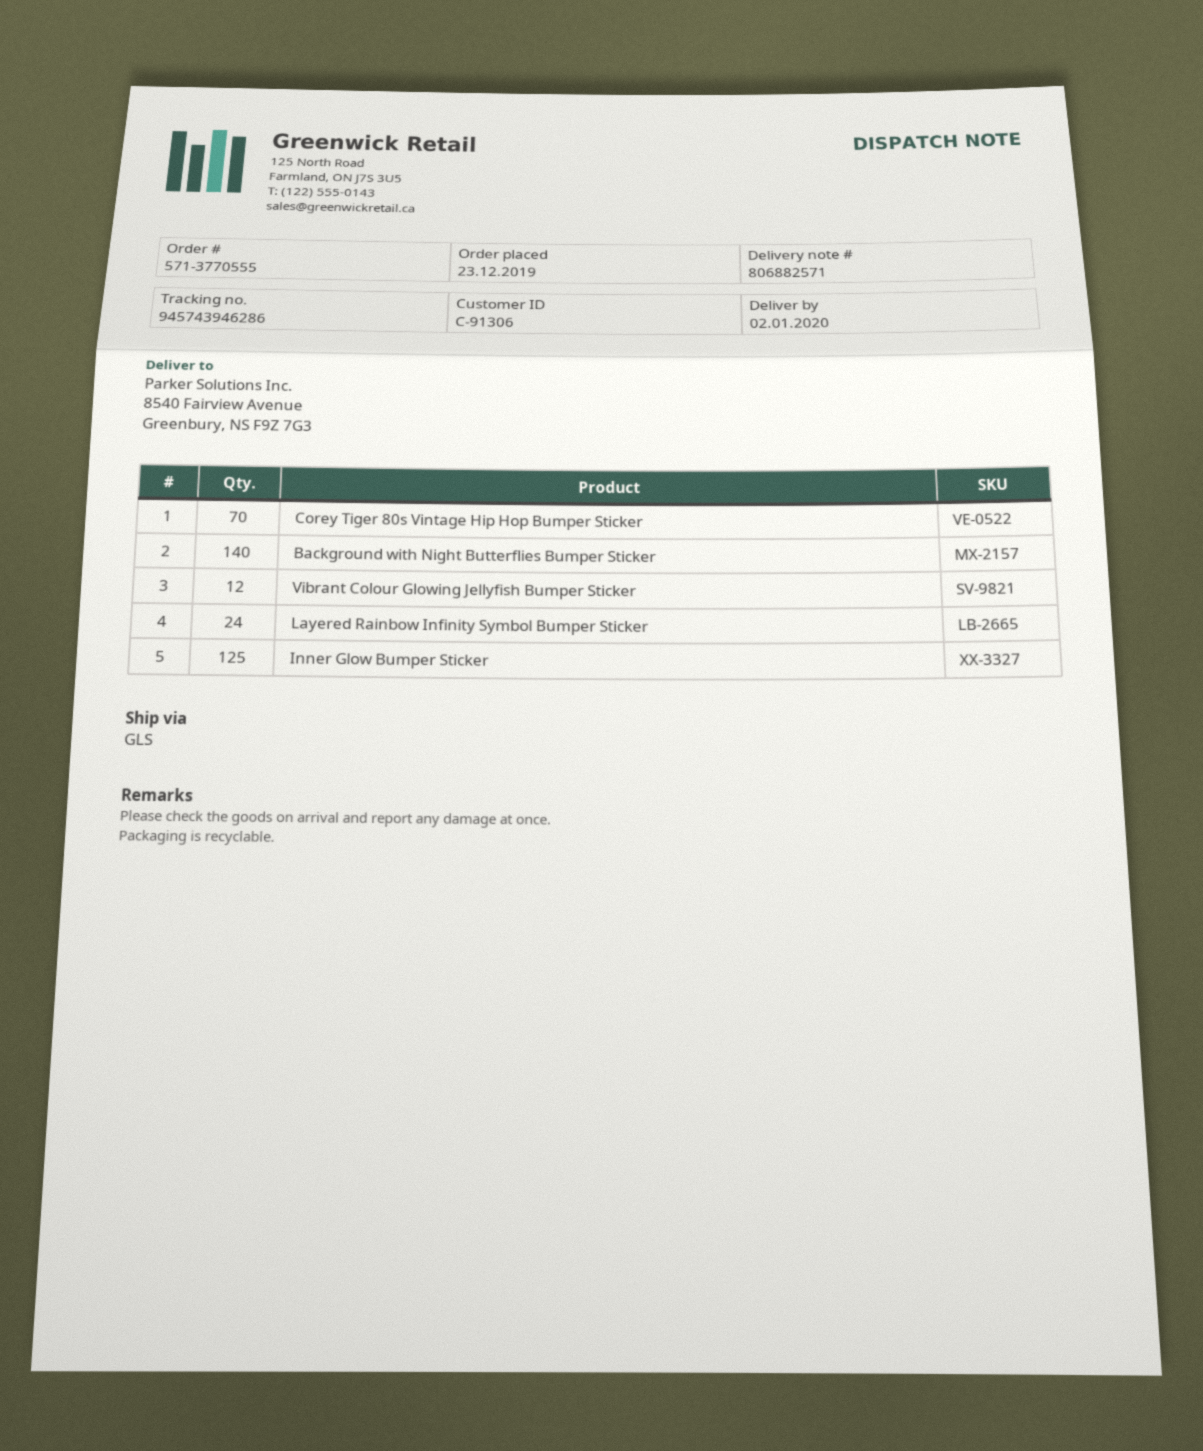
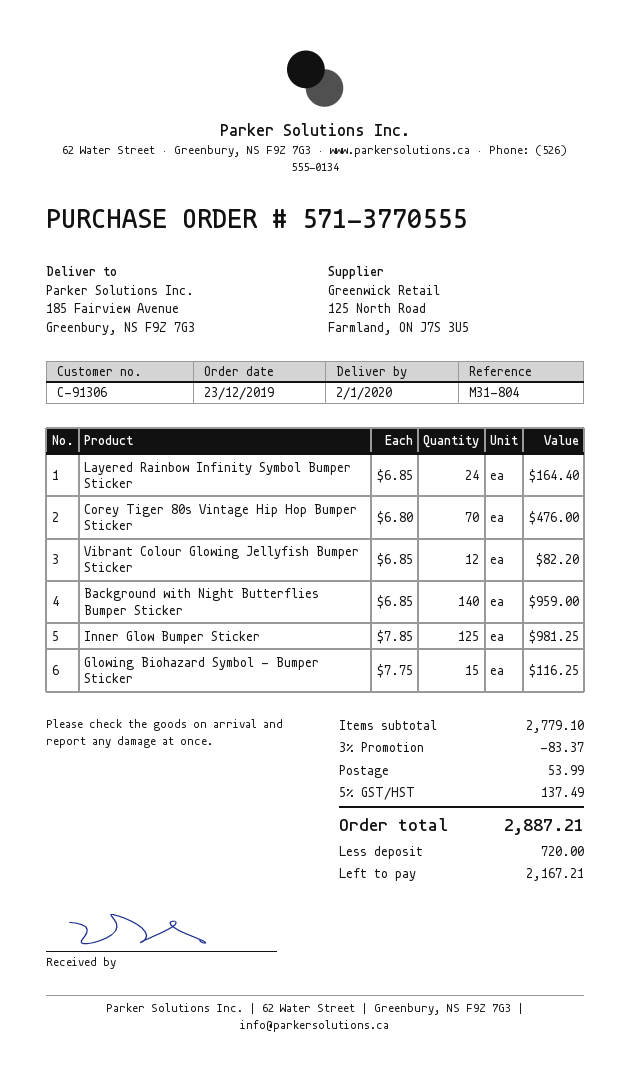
ship to: 8540 Fairview Avenue, Greenbury, NS F9Z 7G3 -> 185 Fairview Avenue, Greenbury, NS F9Z 7G3
Glowing Biohazard Symbol - Bumper Sticker: none -> 15

